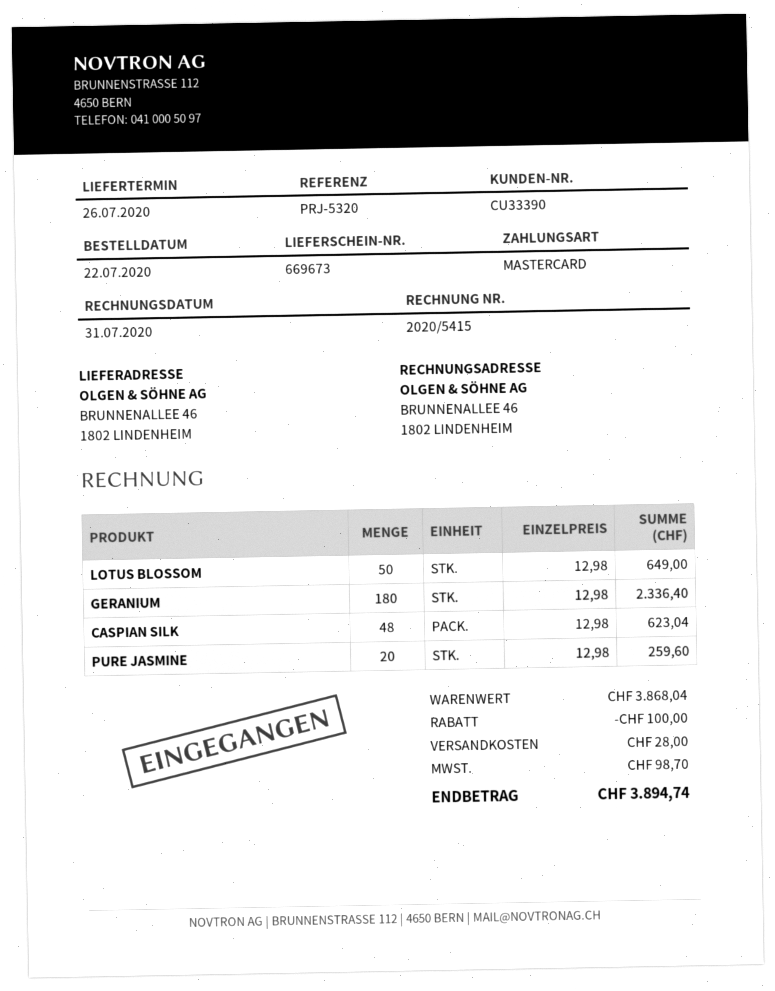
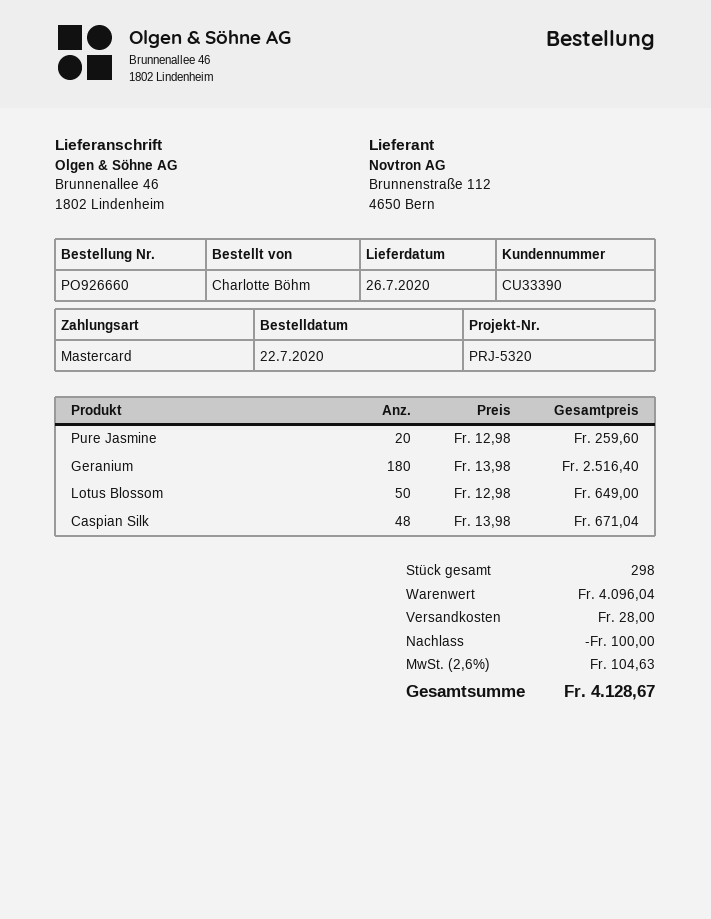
GERANIUM: 180 x 12.98 = 2336.40 -> 180 x 13.98 = 2516.40
CASPIAN SILK: 48 x 12.98 = 623.04 -> 48 x 13.98 = 671.04
subtotal: 3868.04 -> 4096.04
tax: 98.70 -> 104.63
total: 3894.74 -> 4128.67

